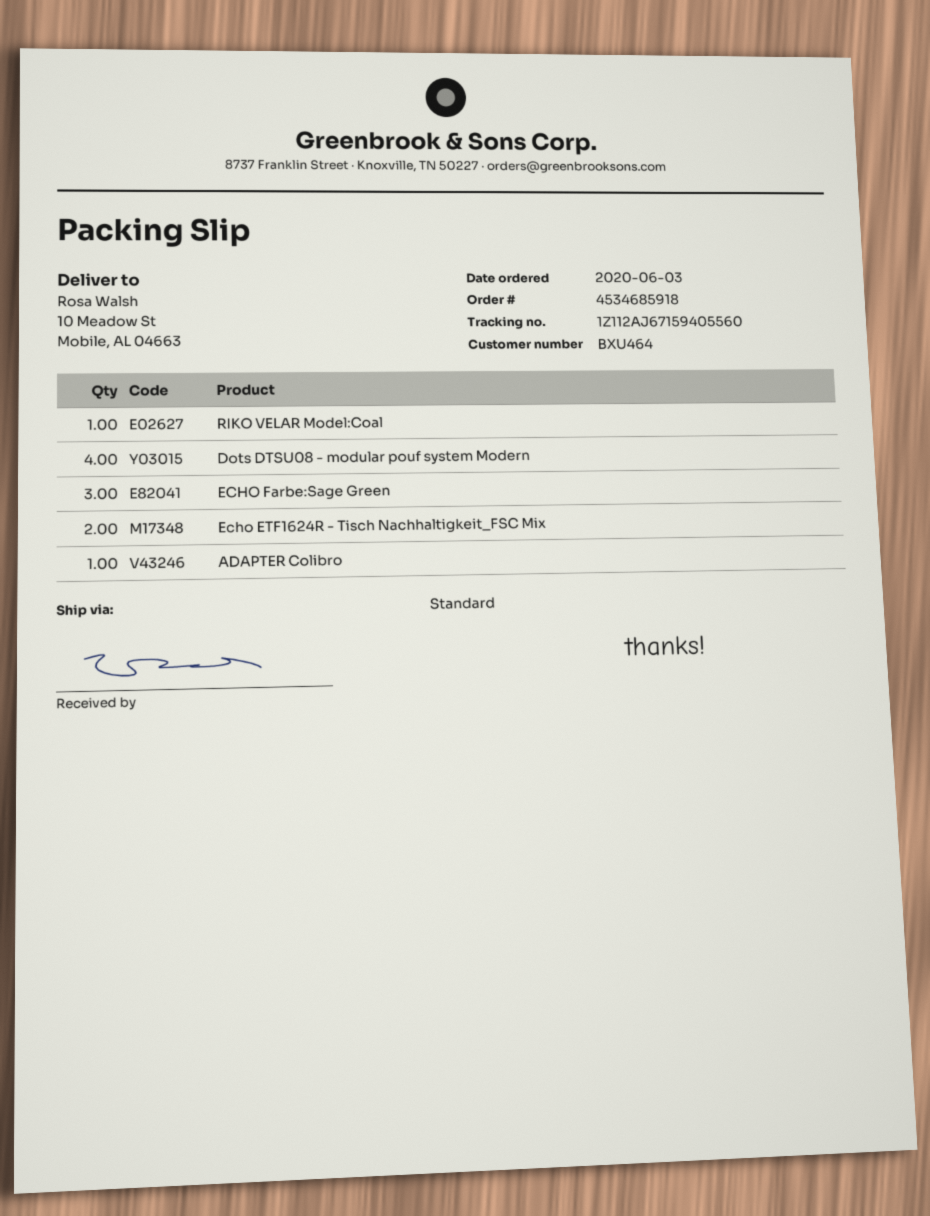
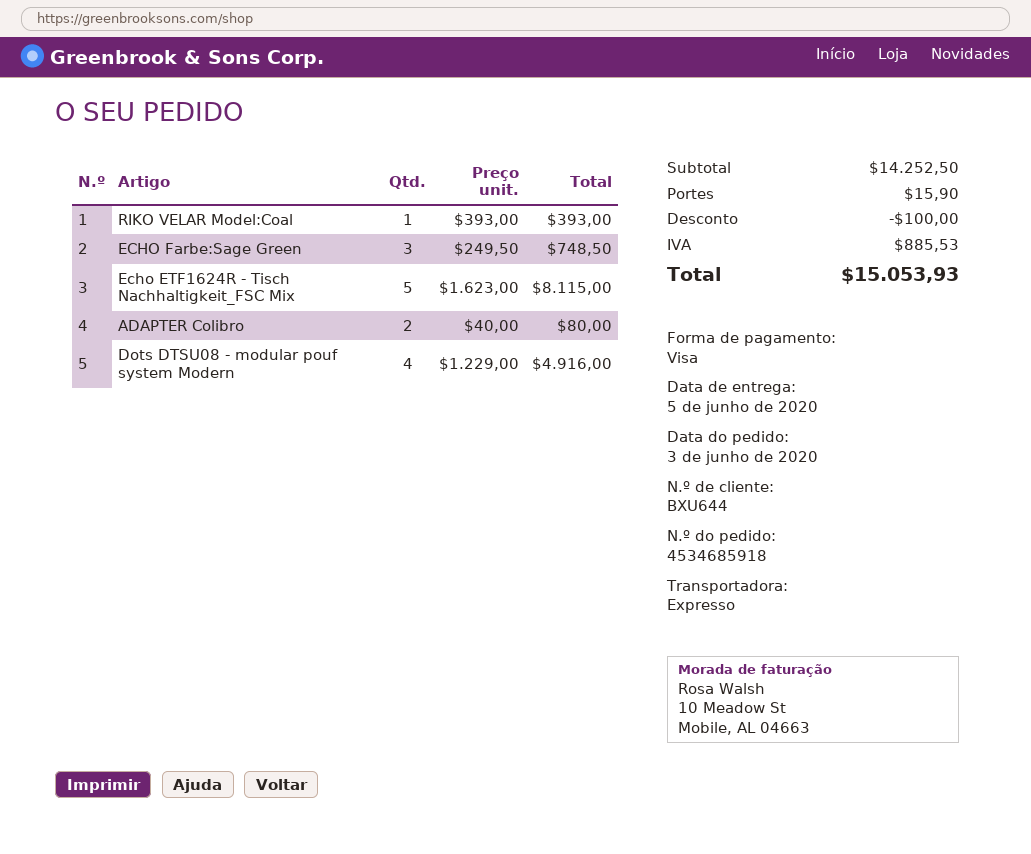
customer number: BXU464 -> BXU644
shipping method: standard -> express
Echo ETF1624R - Tisch Nachhaltigkeit_FSC Mix: 2 -> 5
ADAPTER Colibro: 1 -> 2

